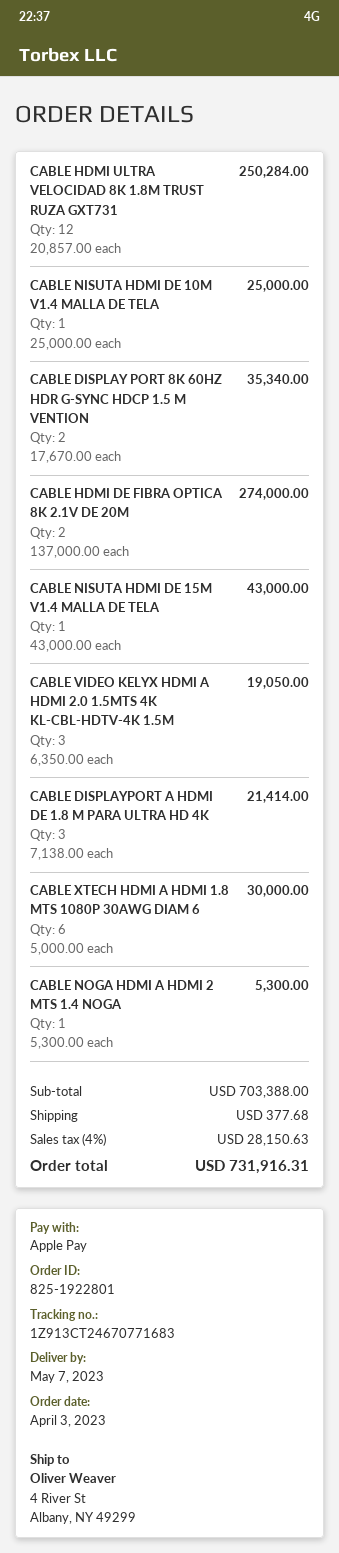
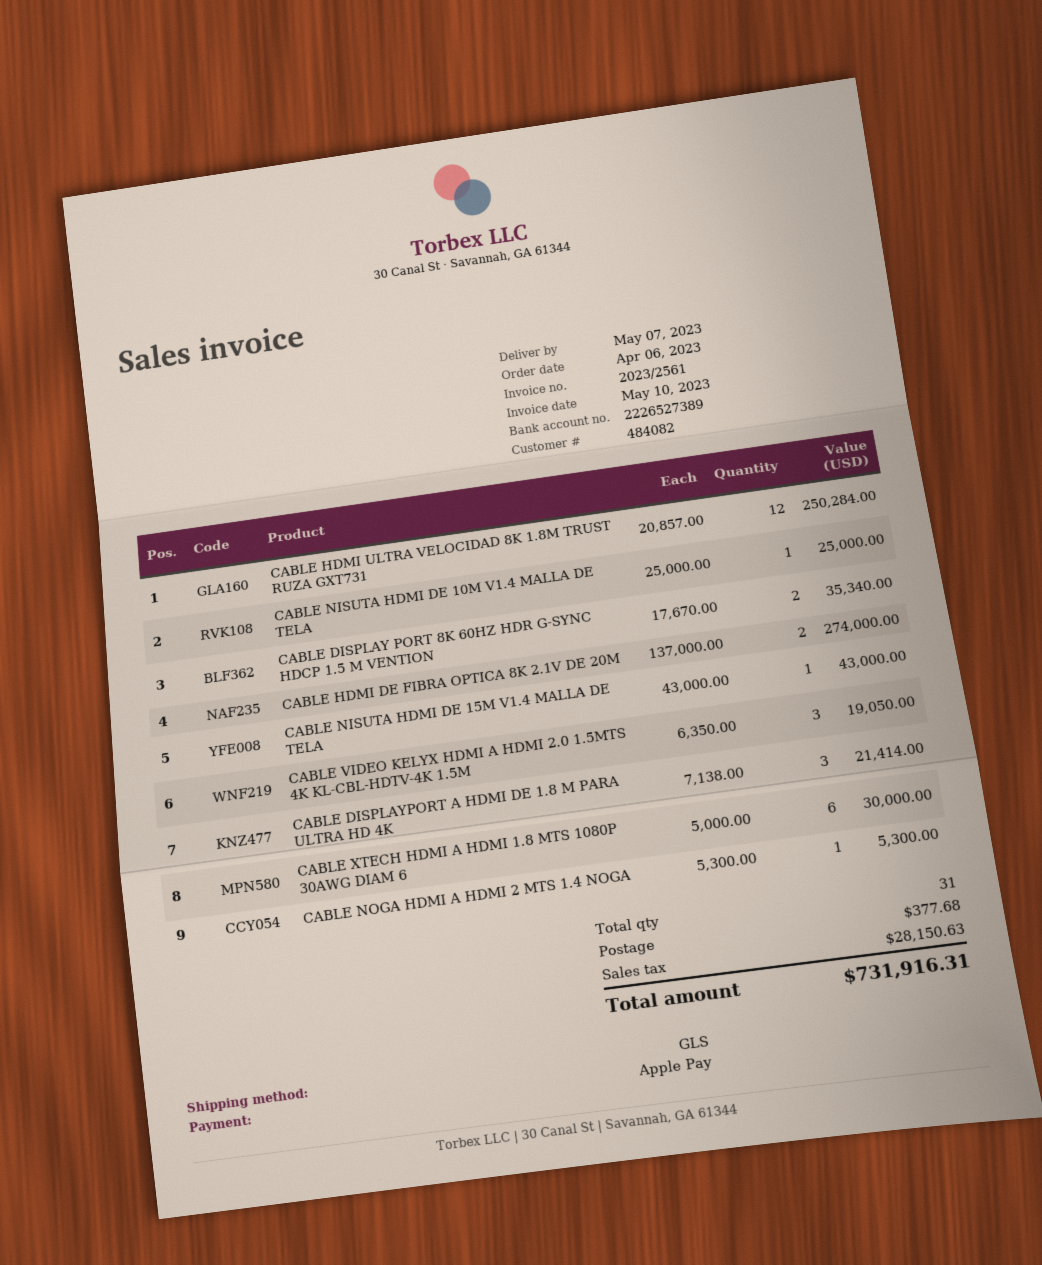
order date: 2023-04-03 -> 2023-04-06

